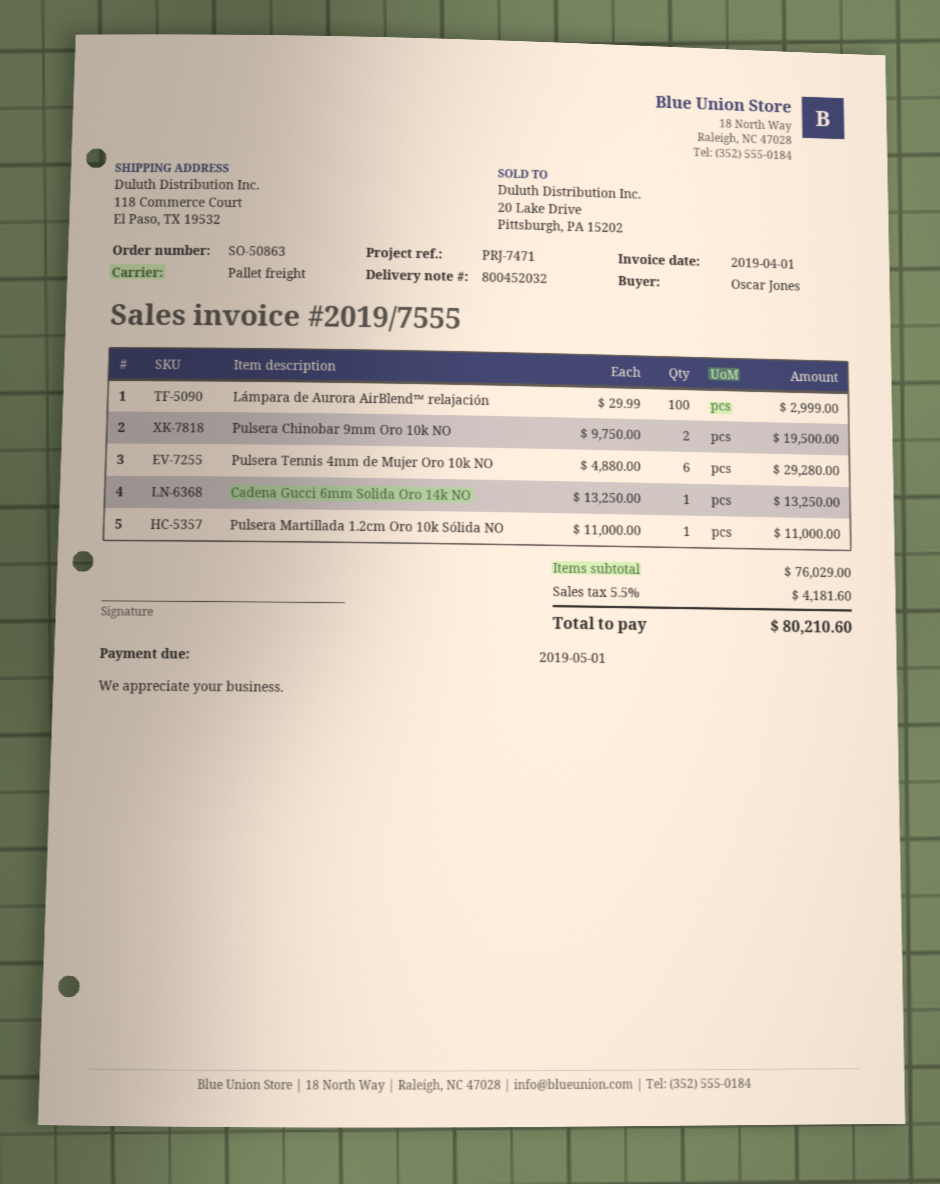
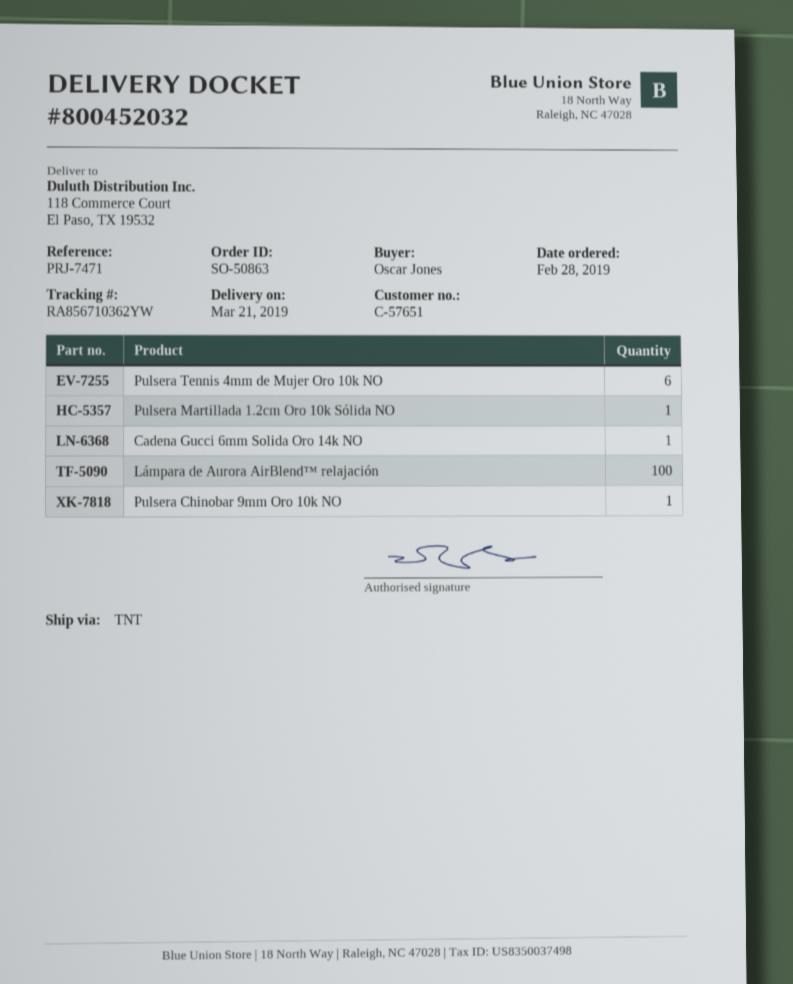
shipping method: pallet freight -> TNT
Pulsera Chinobar 9mm Oro 10k NO: 2 -> 1

